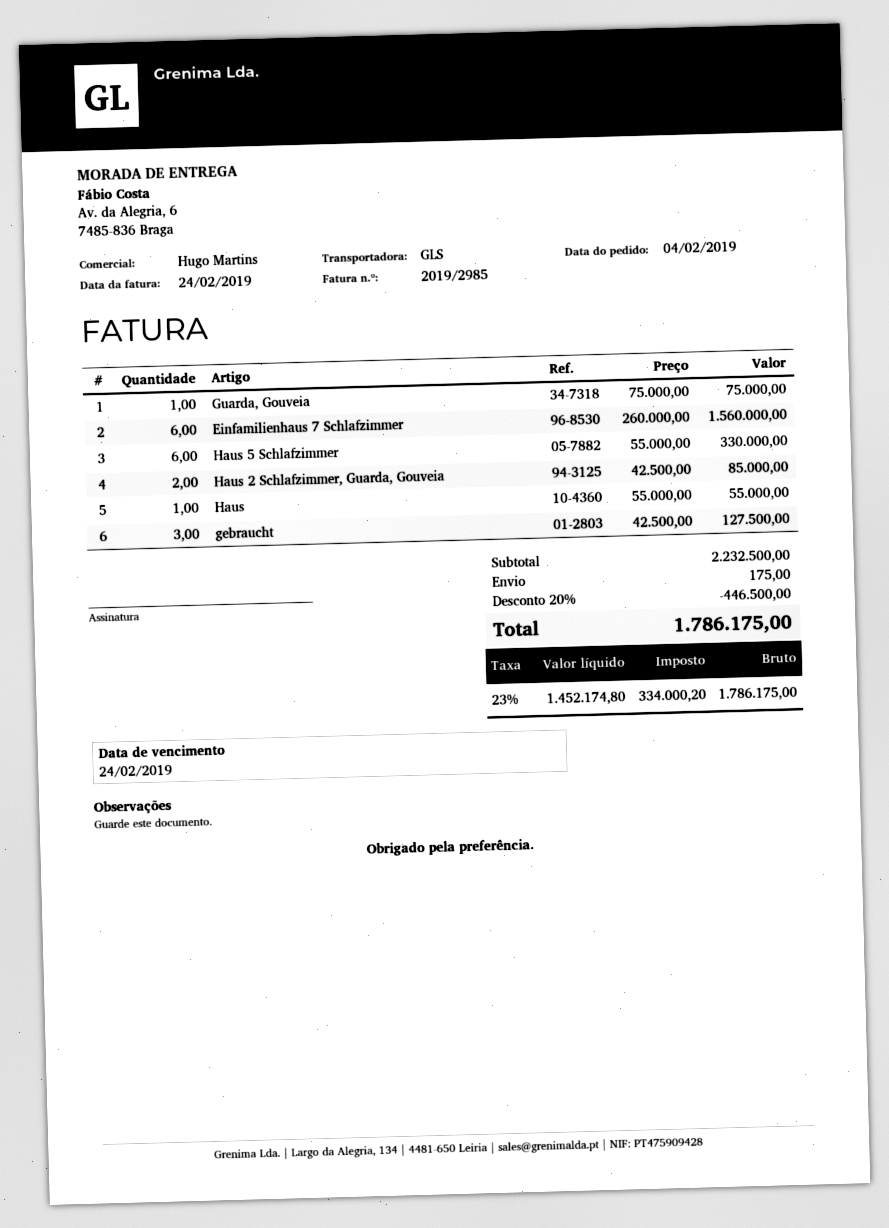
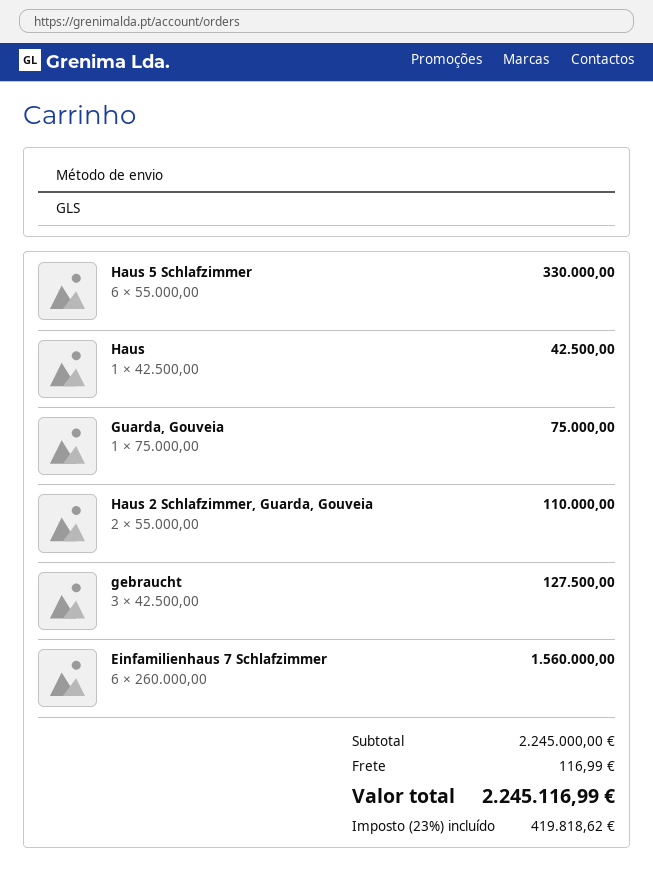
Haus 2 Schlafzimmer, Guarda, Gouveia: 2 x 42500.00 = 85000.00 -> 2 x 55000.00 = 110000.00
Haus: 1 x 55000.00 = 55000.00 -> 1 x 42500.00 = 42500.00
subtotal: 2232500.00 -> 2245000.00
discount: 20% = 446500.00 -> none
shipping: 175.00 -> 116.99
tax: 23% = 334000.20 -> 23% = 419818.62
total: 1786175.00 -> 2245116.99

